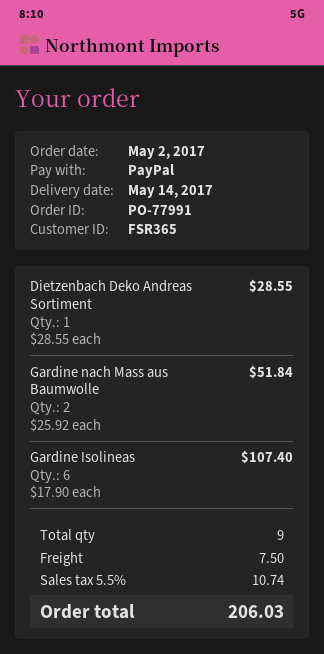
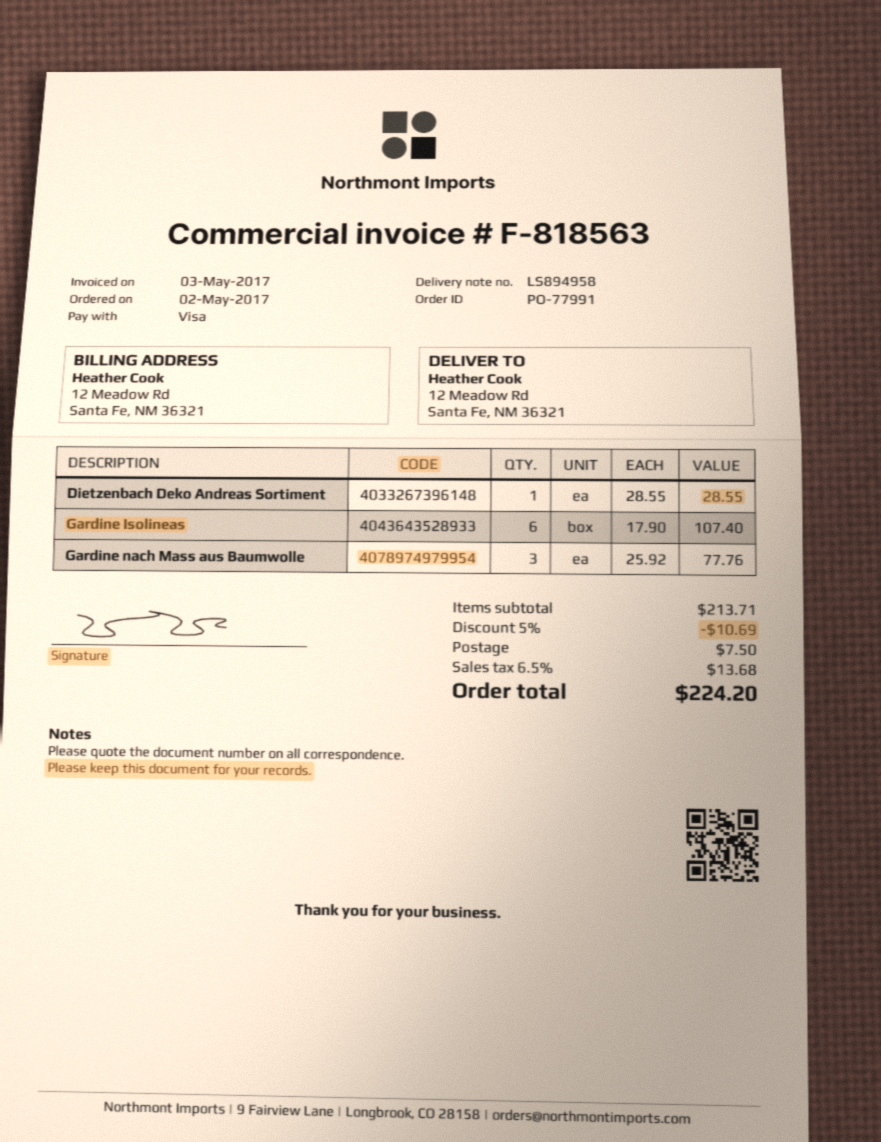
payment method: PayPal -> Visa
Gardine nach Mass aus Baumwolle: 2 x 25.92 = 51.84 -> 3 x 25.92 = 77.76
discount: none -> 5% = 10.69
tax: 5.5% = 10.74 -> 6.5% = 13.68
total: 206.03 -> 224.20

